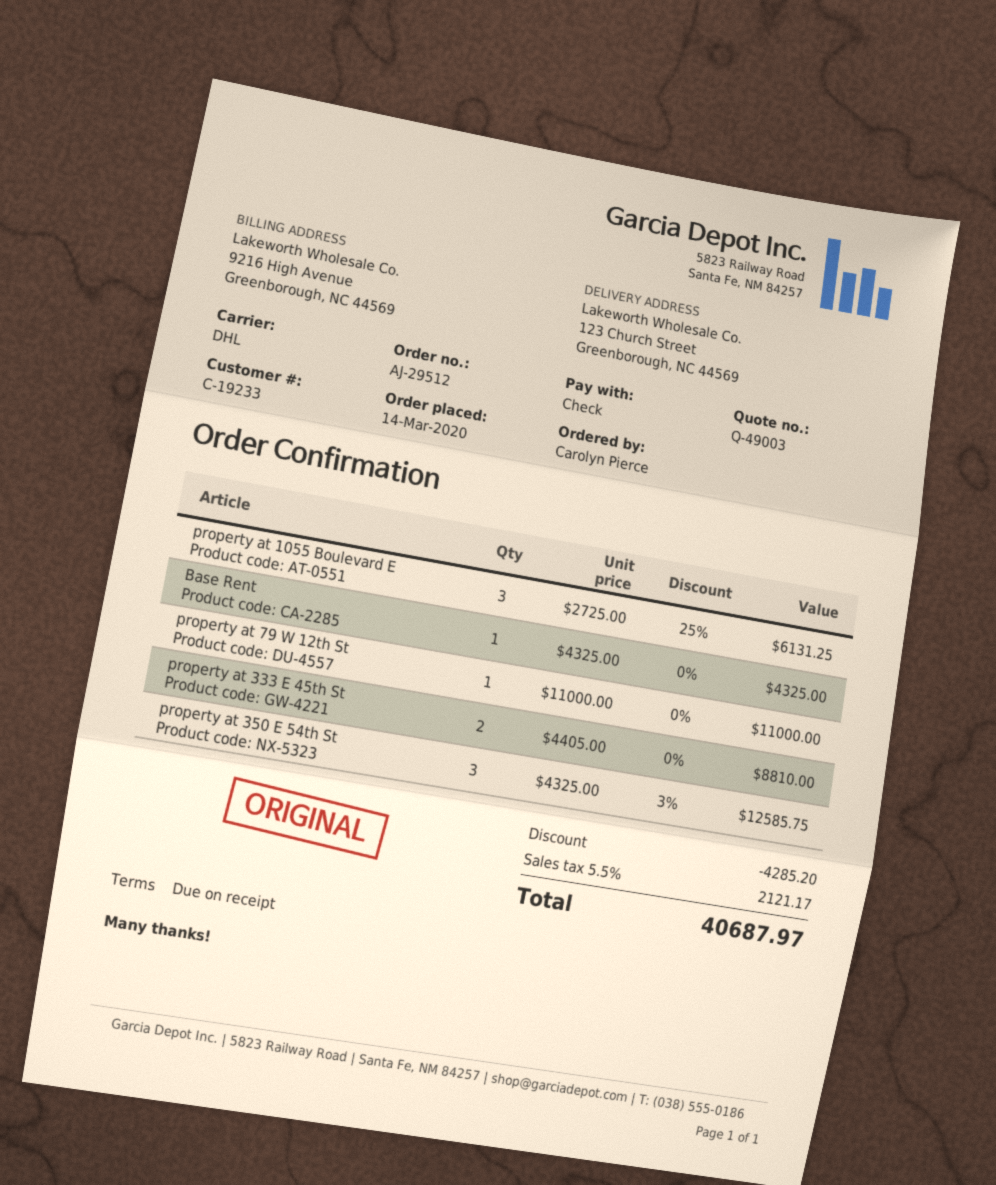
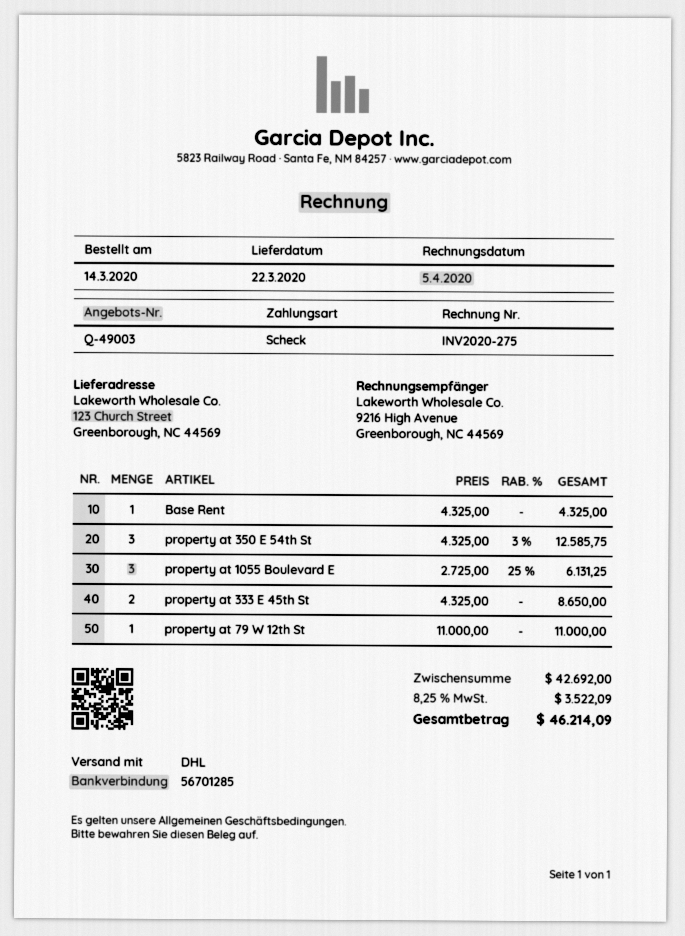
property at 333 E 45th St: 2 x 4405.00 = 8810.00 -> 2 x 4325.00 = 8650.00
discount: 4285.20 -> none
tax: 5.5% = 2121.17 -> 8.25% = 3522.09
total: 40687.97 -> 46214.09

